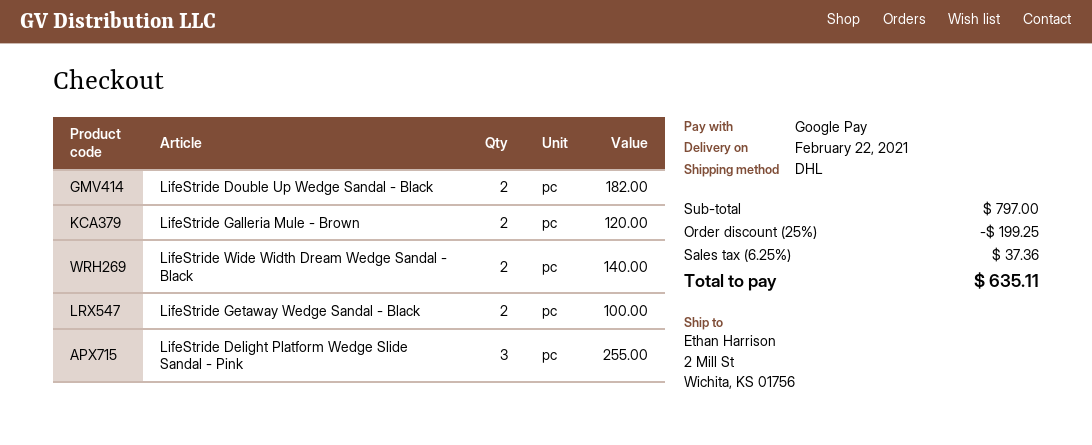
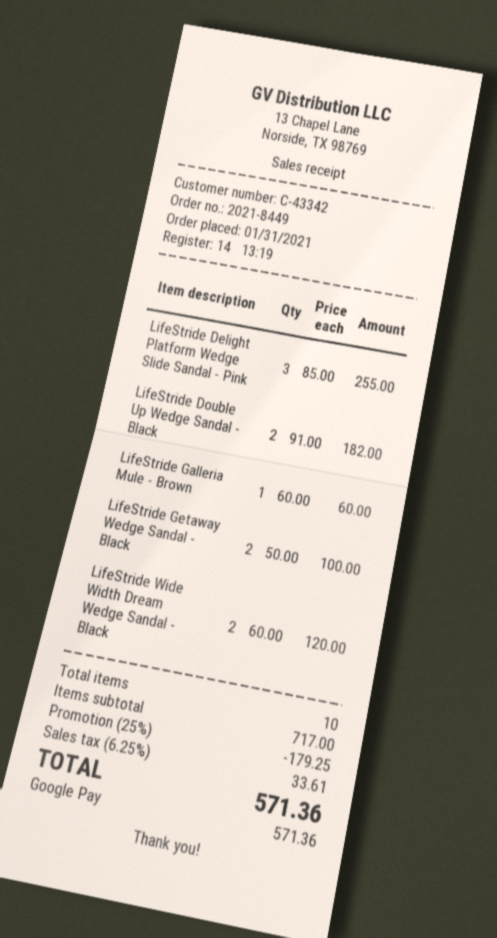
LifeStride Galleria Mule - Brown: 2 for 120.00 -> 1 for 60.00
LifeStride Wide Width Dream Wedge Sandal - Black: 2 for 140.00 -> 2 for 120.00
subtotal: 797.00 -> 717.00
discount: 25% = 199.25 -> 25% = 179.25
tax: 6.25% = 37.36 -> 6.25% = 33.61
total: 635.11 -> 571.36

